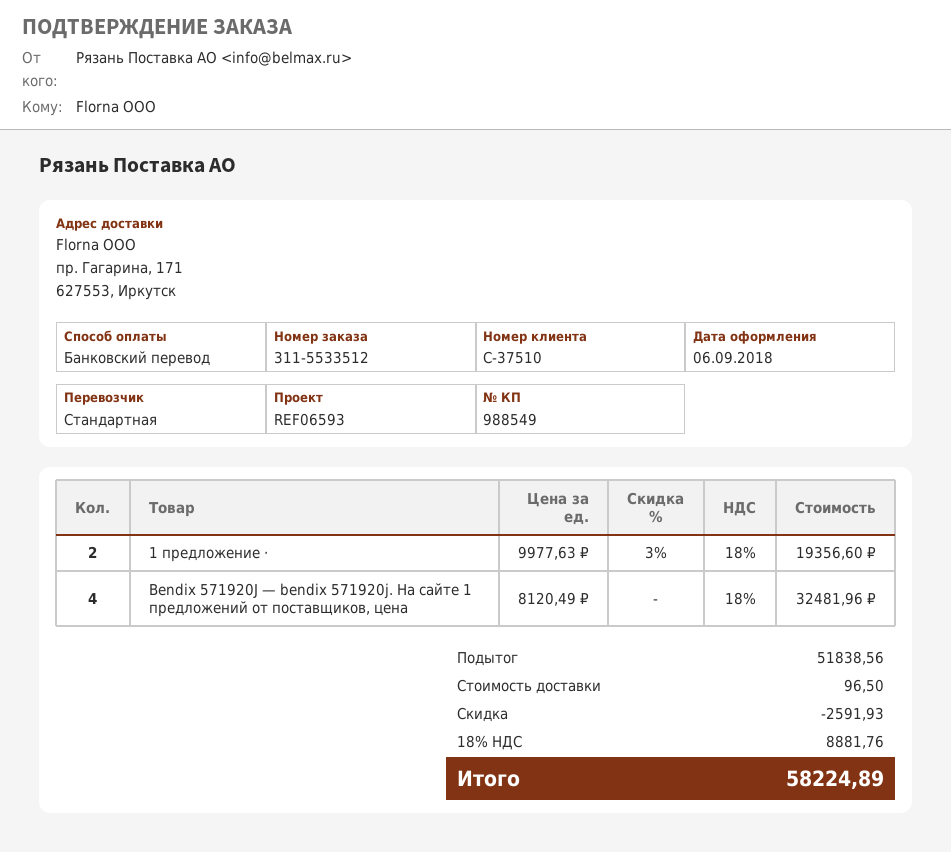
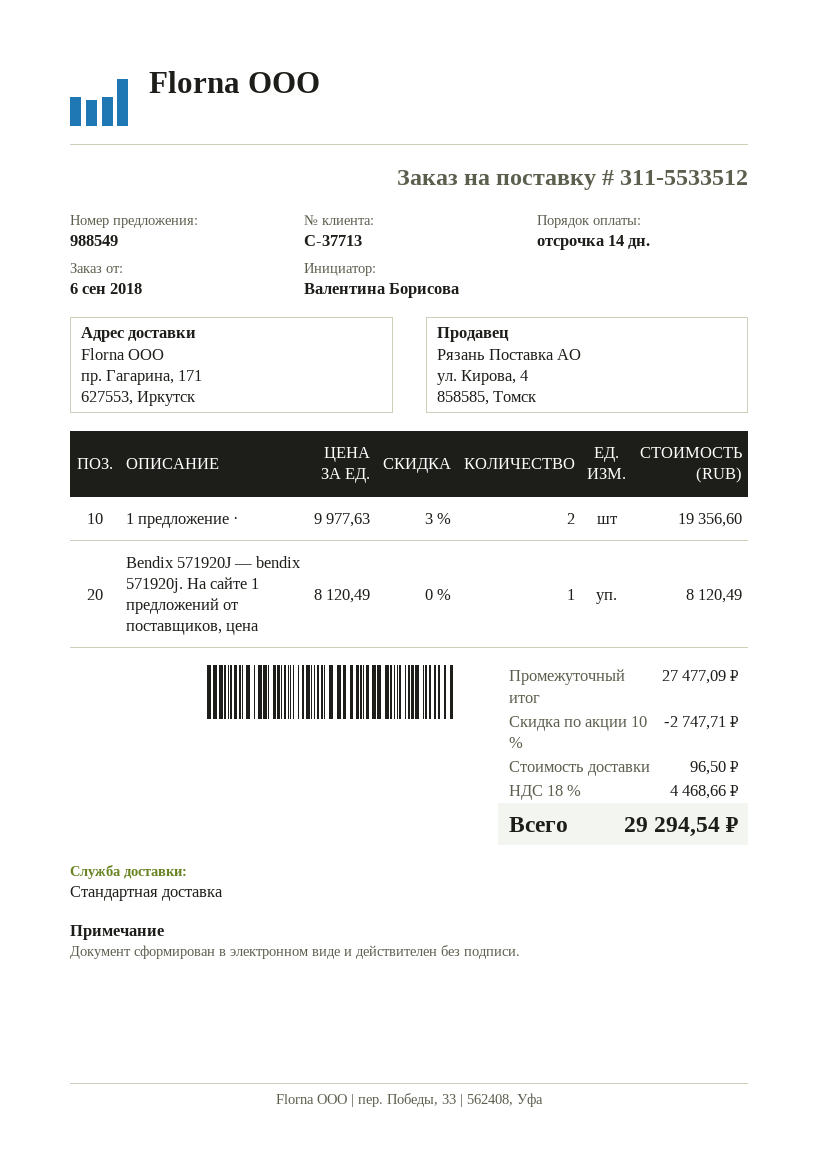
customer number: C-37510 -> C-37713
Bendix 571920J — bendix 571920j. На сайте 1 предложений от поставщиков, цена: 4 x 8120.49 = 32481.96 -> 1 x 8120.49 = 8120.49
subtotal: 51838.56 -> 27477.09
discount: 2591.93 -> 2747.71
tax: 18% = 8881.76 -> 18% = 4468.66
total: 58224.89 -> 29294.54

